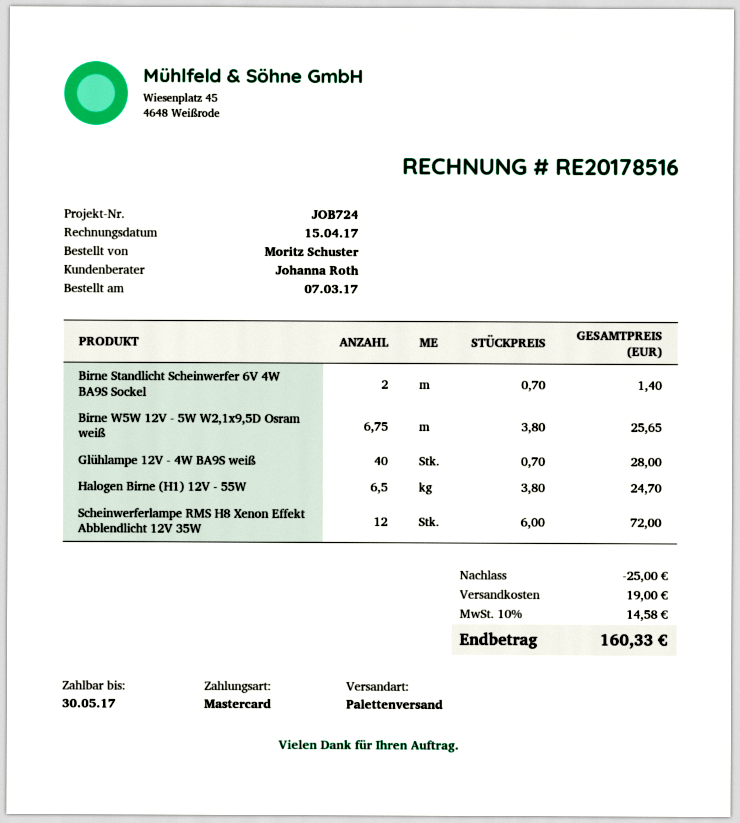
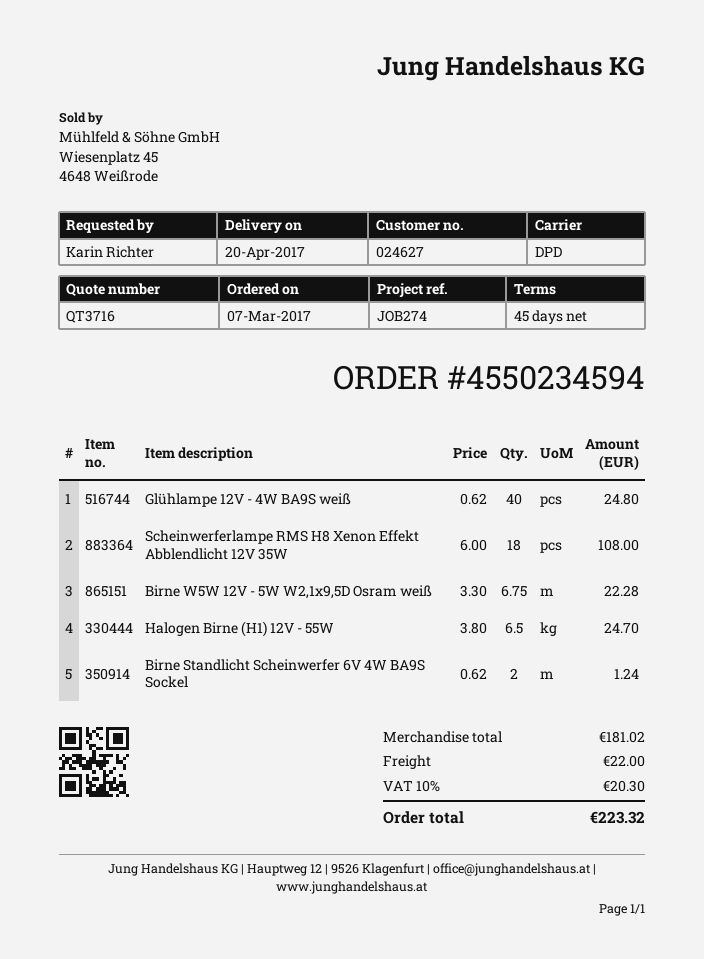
reference: JOB724 -> JOB274
ordered by: Moritz Schuster -> Karin Richter
shipping method: pallet freight -> DPD
Birne Standlicht Scheinwerfer 6V 4W BA9S Sockel: 2 x 0.70 = 1.40 -> 2 x 0.62 = 1.24
Birne W5W 12V - 5W W2,1x9,5D Osram weiß: 6.75 x 3.80 = 25.65 -> 6.75 x 3.30 = 22.28
Glühlampe 12V - 4W BA9S weiß: 40 x 0.70 = 28.00 -> 40 x 0.62 = 24.80
Scheinwerferlampe RMS H8 Xenon Effekt Abblendlicht 12V 35W: 12 x 6.00 = 72.00 -> 18 x 6.00 = 108.00
discount: 25.00 -> none
shipping: 19.00 -> 22.00
tax: 10% = 14.58 -> 10% = 20.30
total: 160.33 -> 223.32

